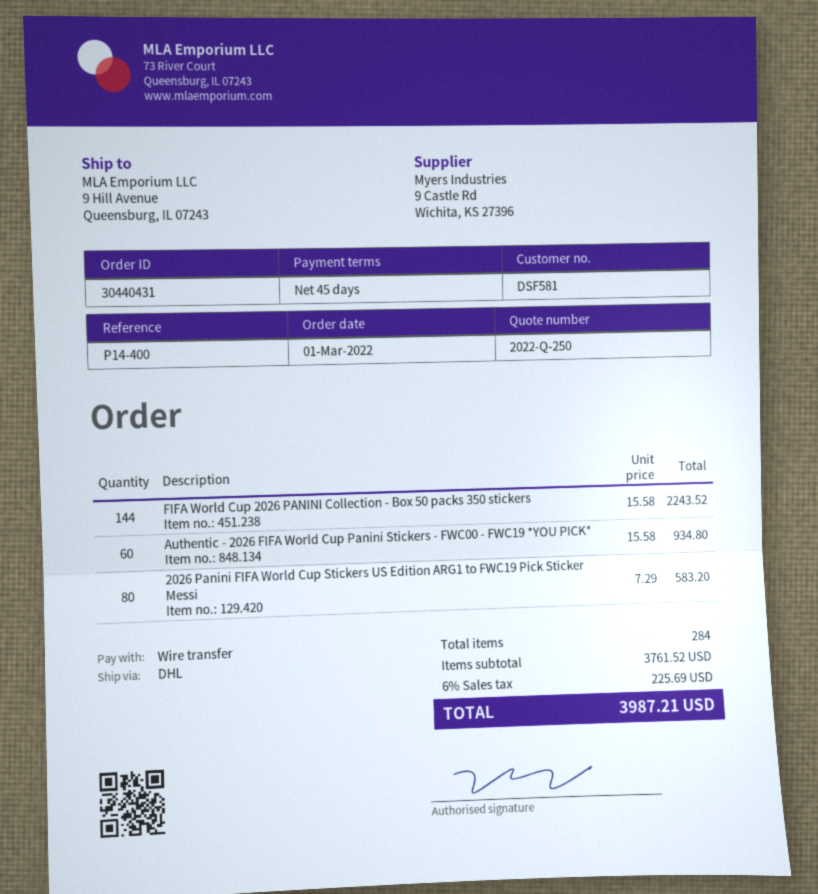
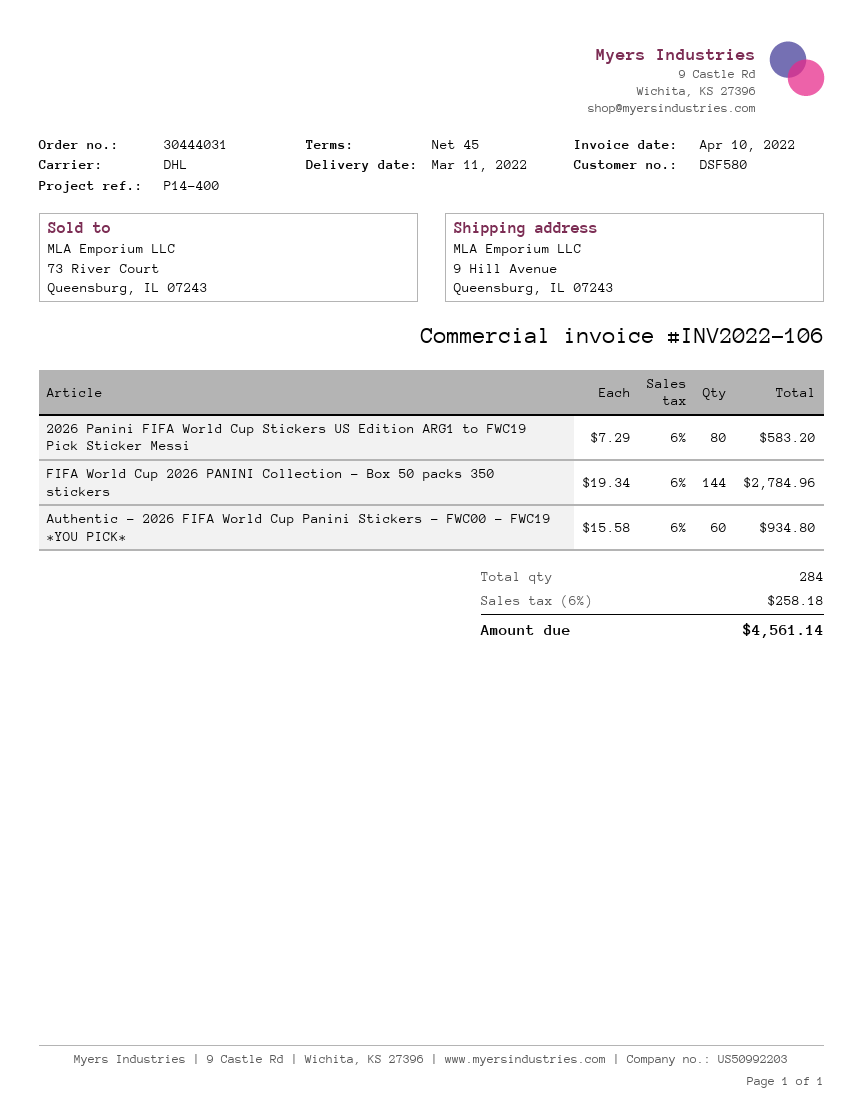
order number: 30440431 -> 30444031
customer number: DSF581 -> DSF580
FIFA World Cup 2026 PANINI Collection - Box 50 packs 350 stickers: 144 x 15.58 = 2243.52 -> 144 x 19.34 = 2784.96
tax: 6% = 225.69 -> 6% = 258.18
total: 3987.21 -> 4561.14

